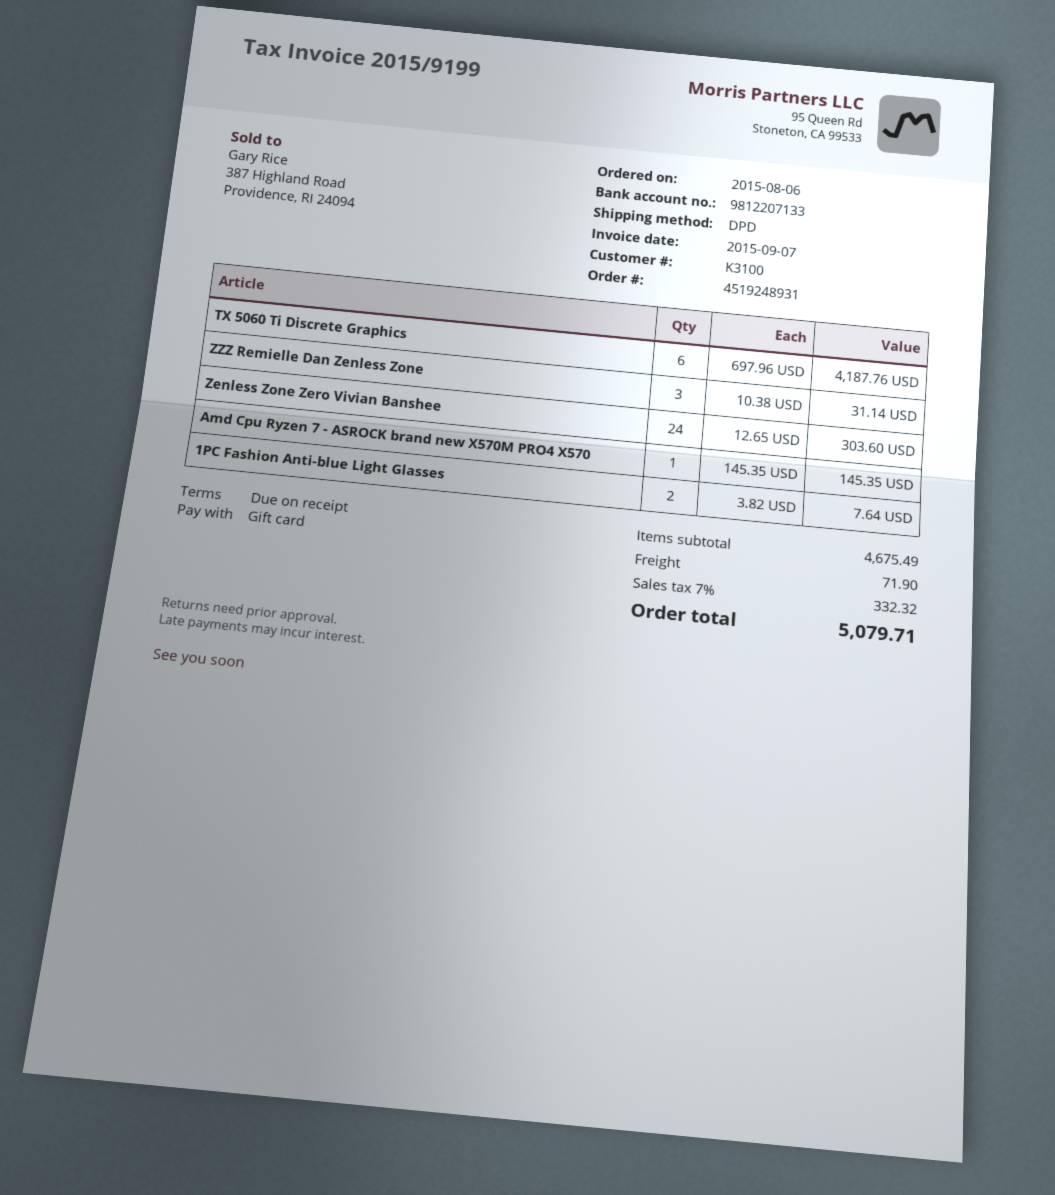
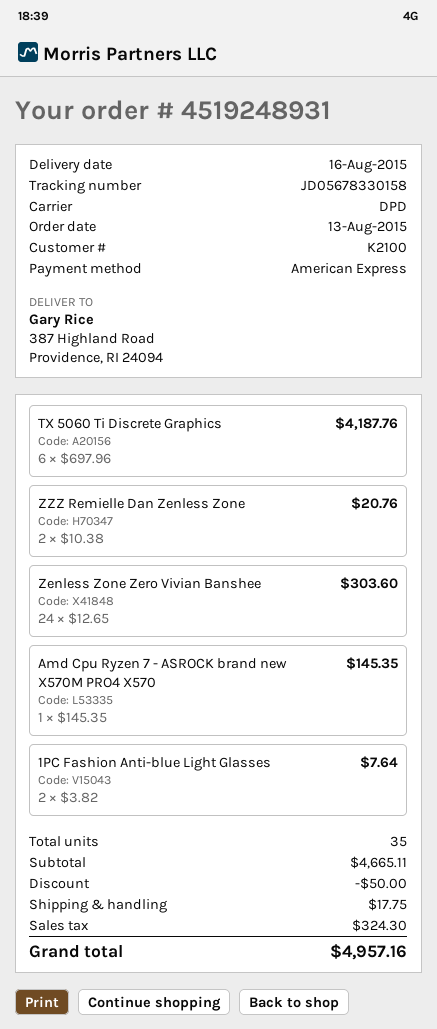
order date: 2015-08-06 -> 2015-08-13
customer number: K3100 -> K2100
payment method: gift card -> American Express
ZZZ Remielle Dan Zenless Zone: 3 x 10.38 = 31.14 -> 2 x 10.38 = 20.76
subtotal: 4675.49 -> 4665.11
discount: none -> 50.00
shipping: 71.90 -> 17.75
tax: 332.32 -> 324.30
total: 5079.71 -> 4957.16

